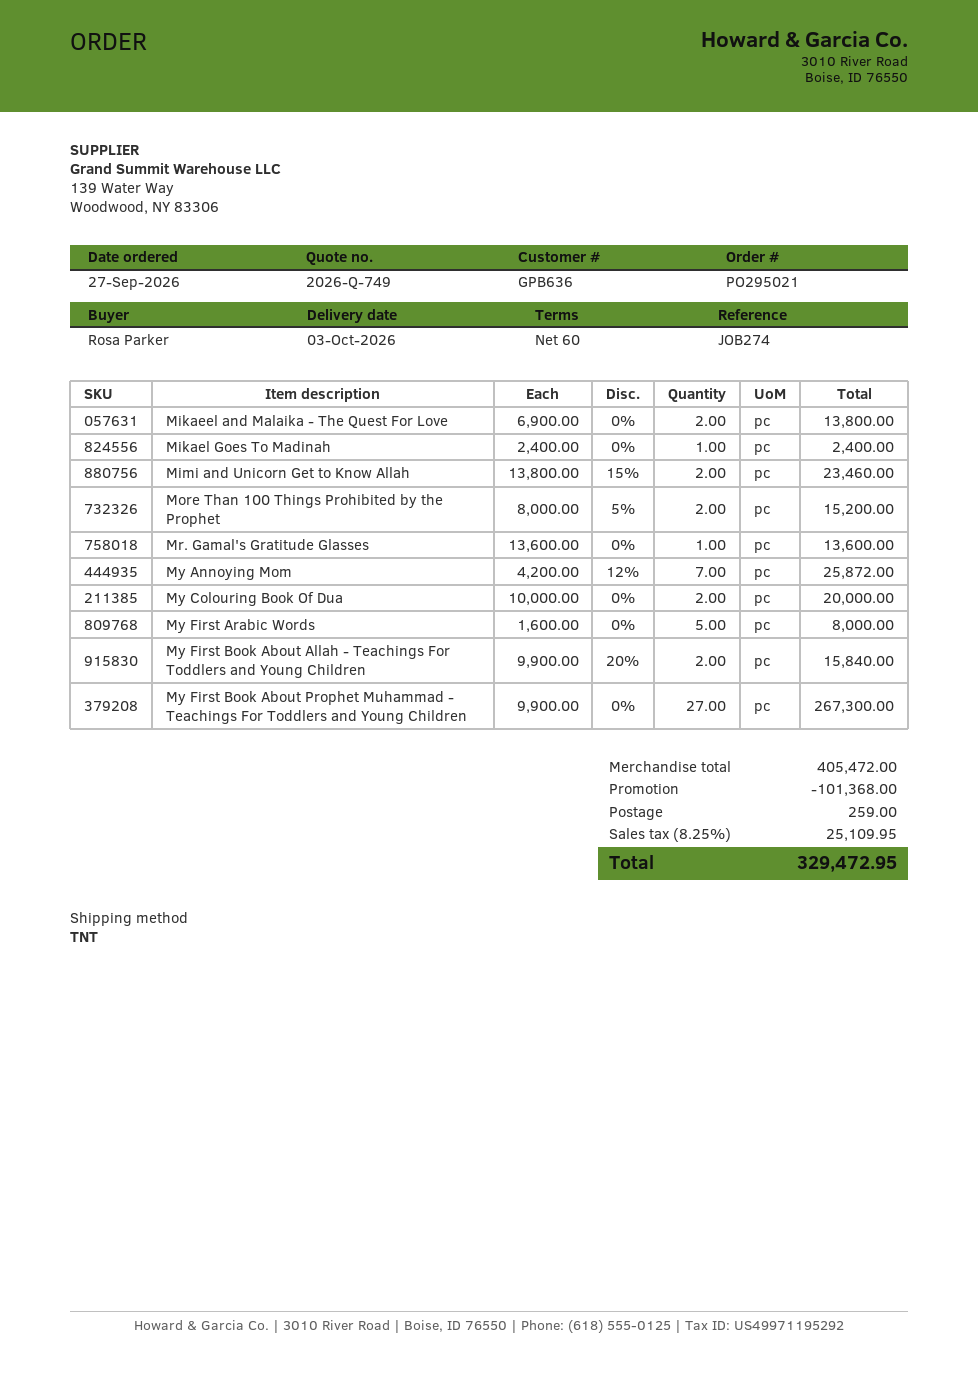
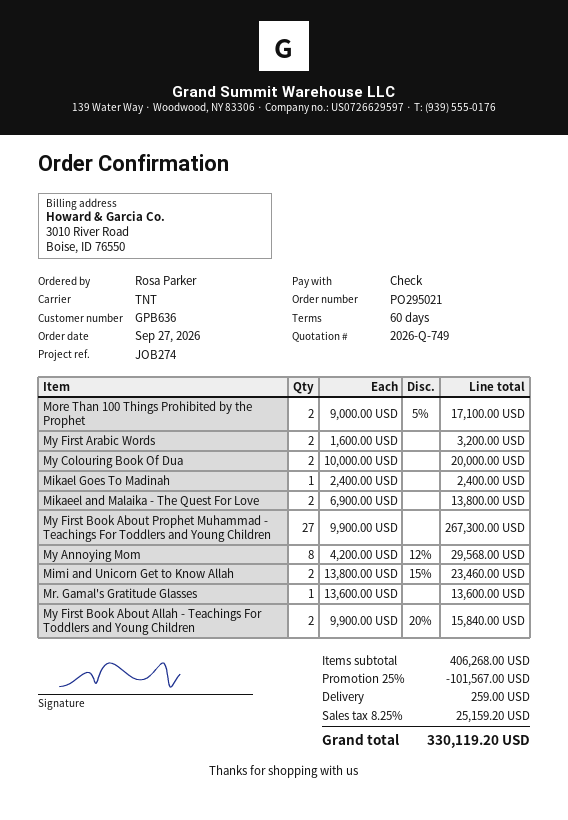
More Than 100 Things Prohibited by the Prophet: 2 x 8000.00 - 5% = 15200.00 -> 2 x 9000.00 - 5% = 17100.00
My Annoying Mom: 7 x 4200.00 - 12% = 25872.00 -> 8 x 4200.00 - 12% = 29568.00
My First Arabic Words: 5 x 1600.00 = 8000.00 -> 2 x 1600.00 = 3200.00
subtotal: 405472.00 -> 406268.00
discount: 101368.00 -> 101567.00
tax: 8.25% = 25109.95 -> 8.25% = 25159.20
total: 329472.95 -> 330119.20

